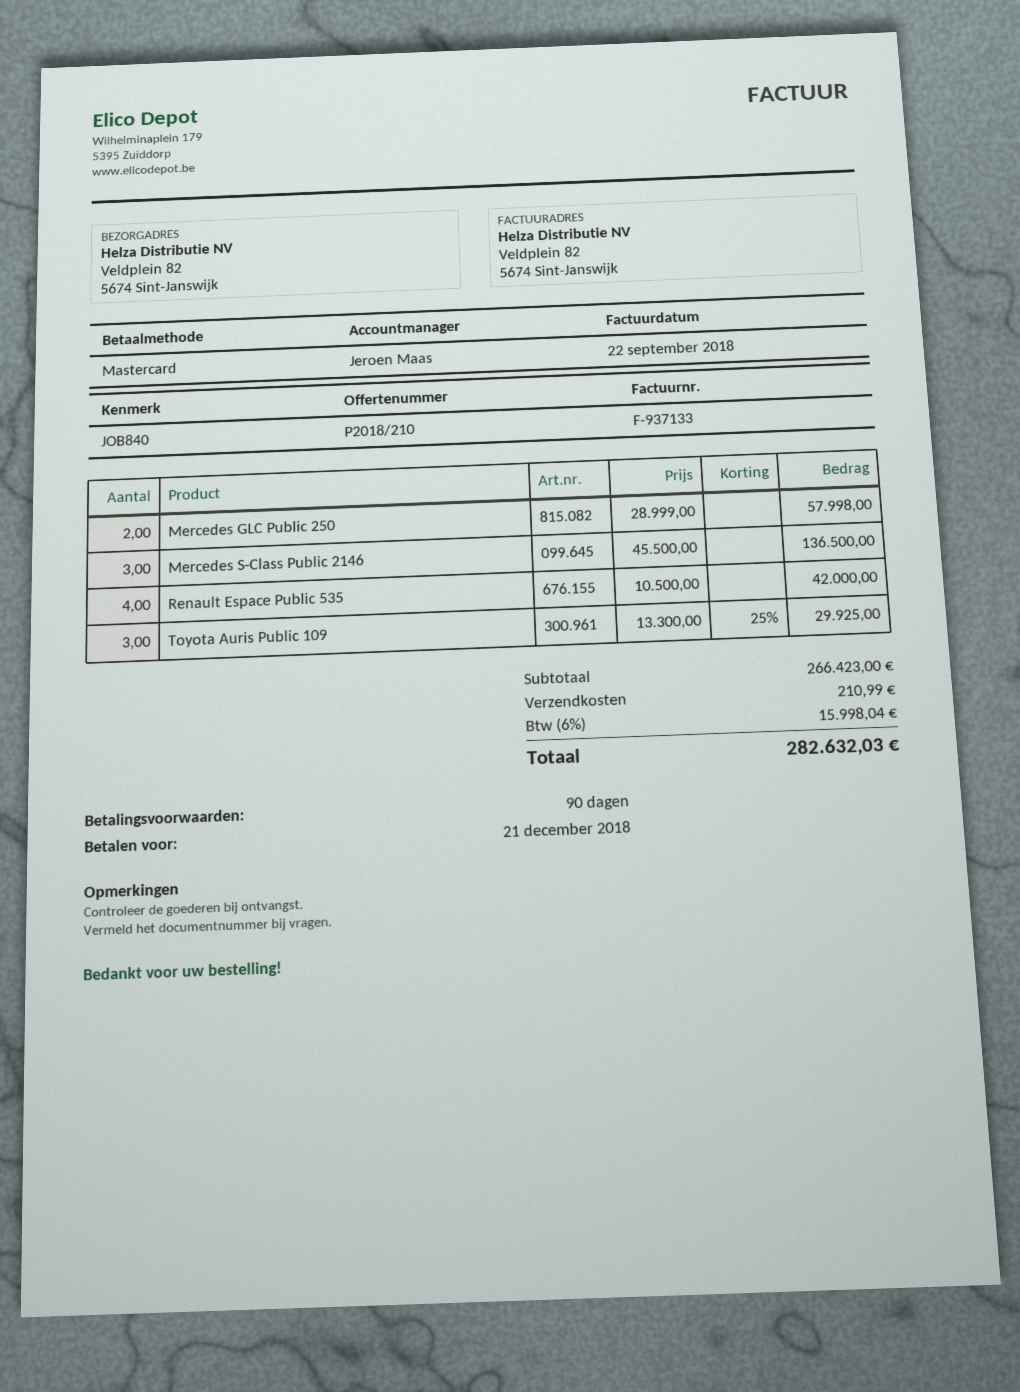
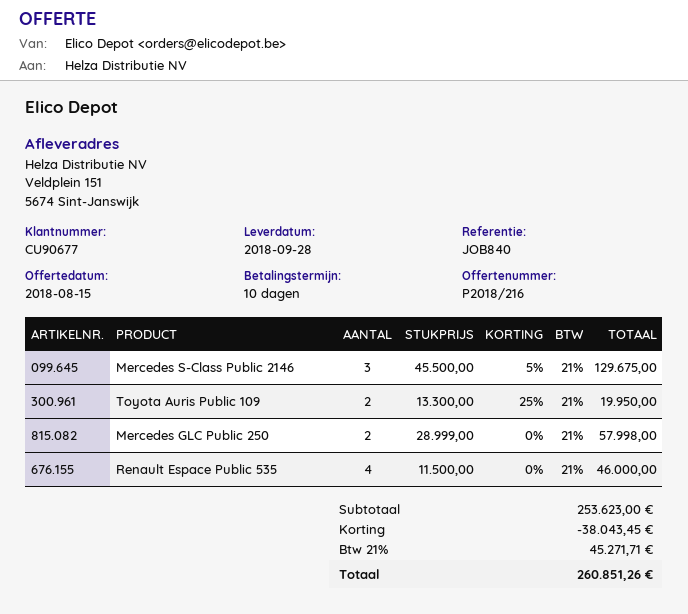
quote number: P2018/210 -> P2018/216
payment terms: 90 days -> 10 days
ship to: Veldplein 82, 5674 Sint-Janswijk -> Veldplein 151, 5674 Sint-Janswijk
Mercedes S-Class Public 2146: 3 x 45500.00 = 136500.00 -> 3 x 45500.00 - 5% = 129675.00
Renault Espace Public 535: 4 x 10500.00 = 42000.00 -> 4 x 11500.00 = 46000.00
Toyota Auris Public 109: 3 x 13300.00 - 25% = 29925.00 -> 2 x 13300.00 - 25% = 19950.00
subtotal: 266423.00 -> 253623.00
discount: none -> 38043.45
shipping: 210.99 -> none
tax: 6% = 15998.04 -> 21% = 45271.71
total: 282632.03 -> 260851.26

